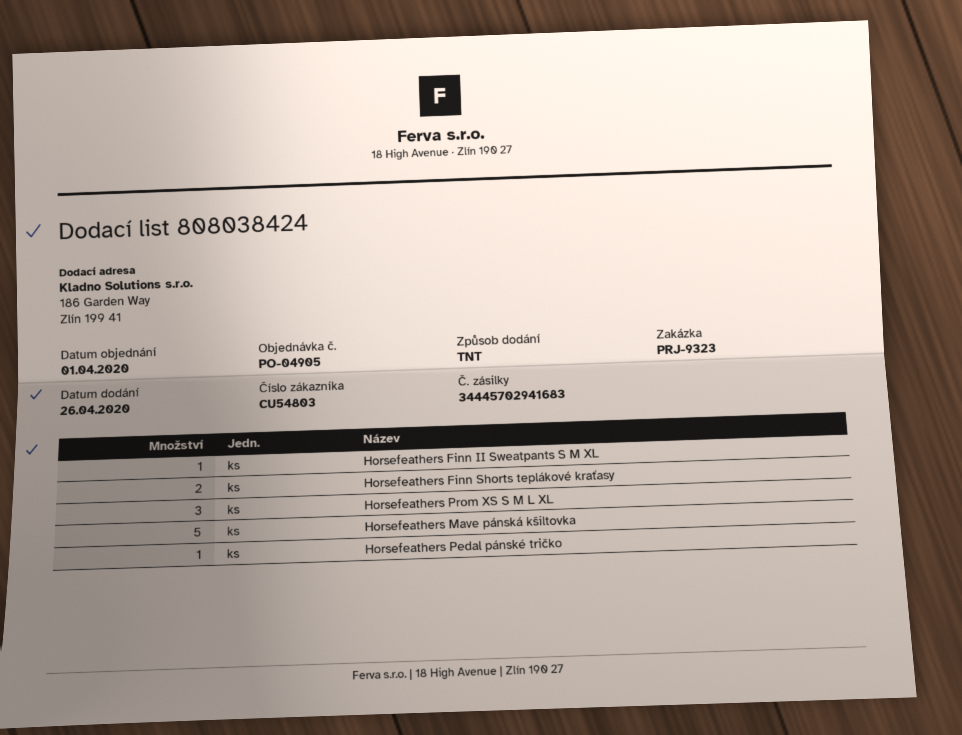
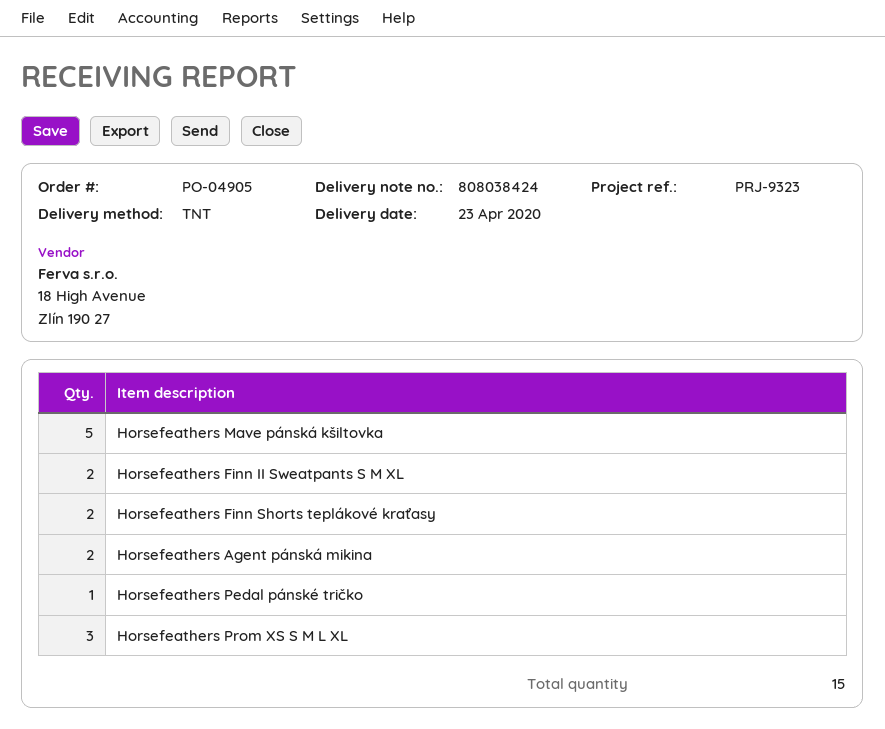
delivery date: 2020-04-26 -> 2020-04-23
Horsefeathers Finn II Sweatpants S M XL: 1 -> 2
Horsefeathers Agent pánská mikina: none -> 2

